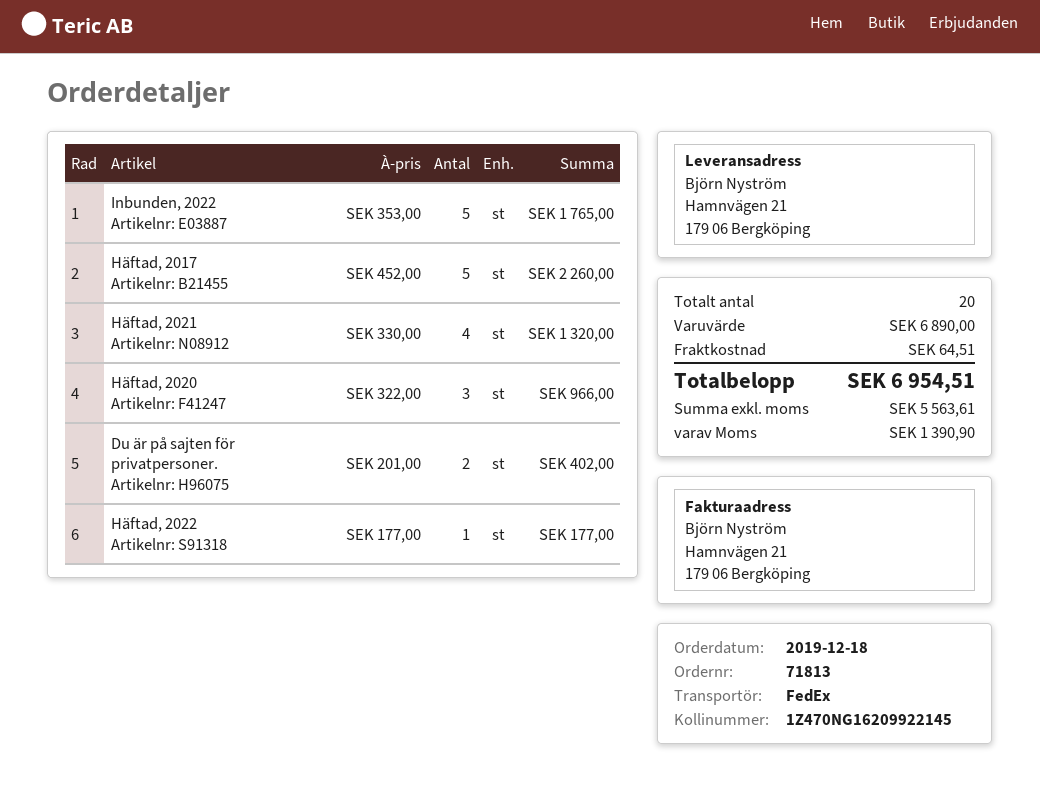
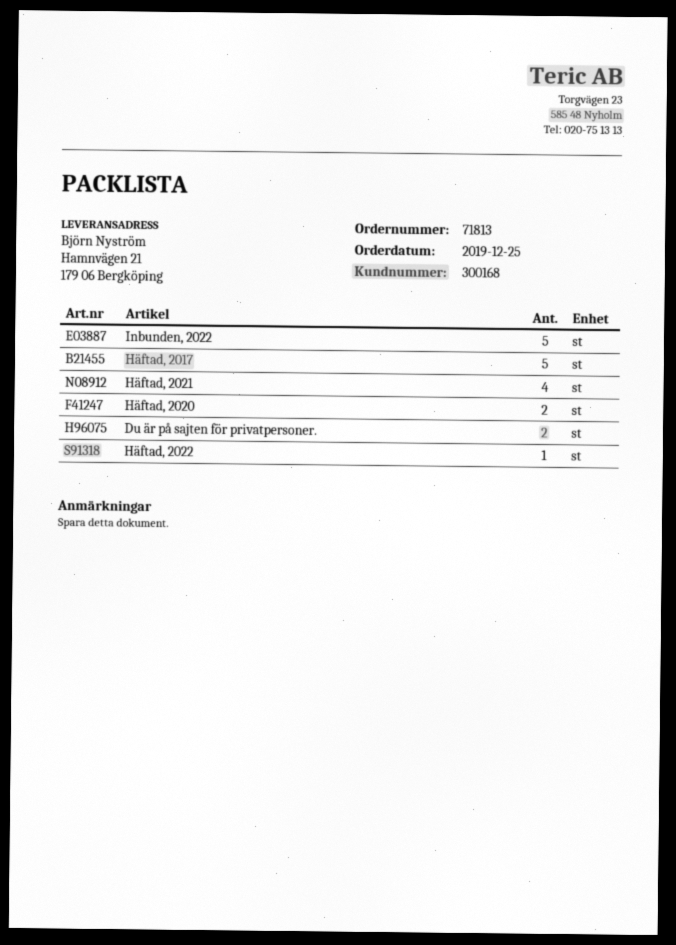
order date: 2019-12-18 -> 2019-12-25
Häftad, 2020: 3 -> 2

